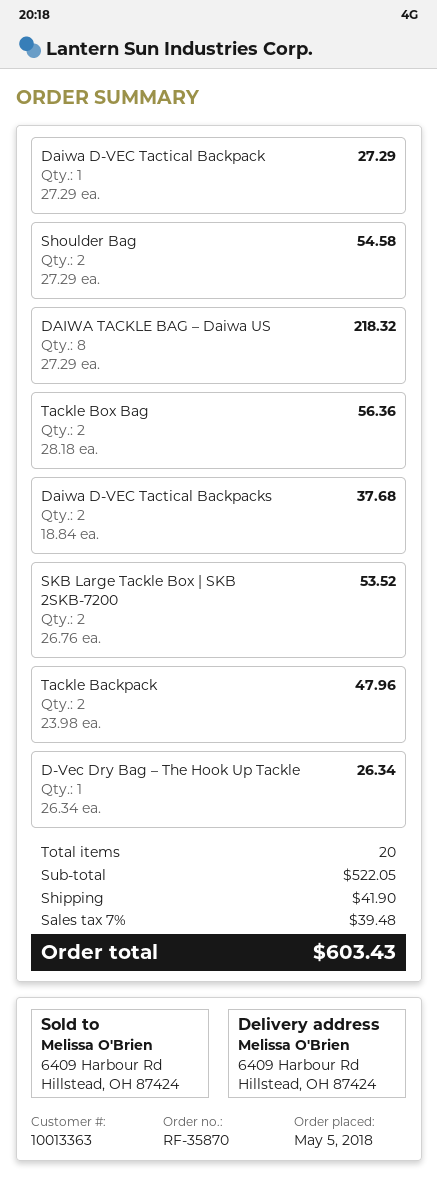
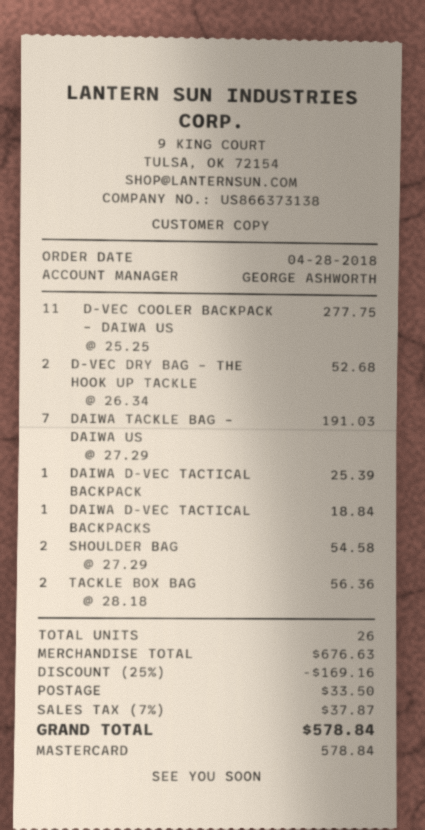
order date: 2018-05-05 -> 2018-04-28
Daiwa D-VEC Tactical Backpack: 1 x 27.29 = 27.29 -> 1 x 25.39 = 25.39
DAIWA TACKLE BAG – Daiwa US: 8 x 27.29 = 218.32 -> 7 x 27.29 = 191.03
Daiwa D-VEC Tactical Backpacks: 2 x 18.84 = 37.68 -> 1 x 18.84 = 18.84
SKB Large Tackle Box | SKB 2SKB-7200: 2 x 26.76 = 53.52 -> none
Tackle Backpack: 2 x 23.98 = 47.96 -> none
D-Vec Dry Bag – The Hook Up Tackle: 1 x 26.34 = 26.34 -> 2 x 26.34 = 52.68
D-VEC COOLER BACKPACK – DAIWA US: none -> 11 x 25.25 = 277.75
total quantity: 20 -> 26
subtotal: 522.05 -> 676.63
discount: none -> 25% = 169.16
shipping: 41.90 -> 33.50
tax: 7% = 39.48 -> 7% = 37.87
total: 603.43 -> 578.84

